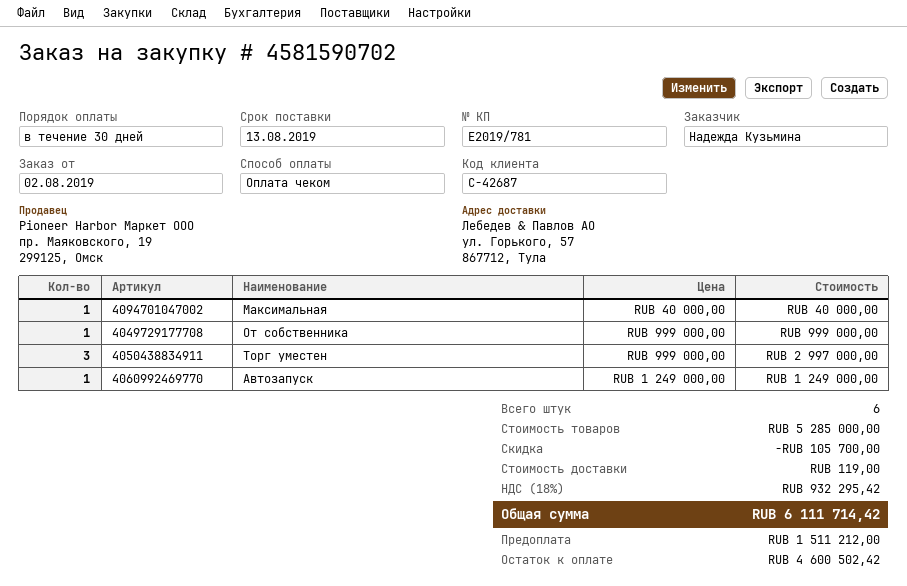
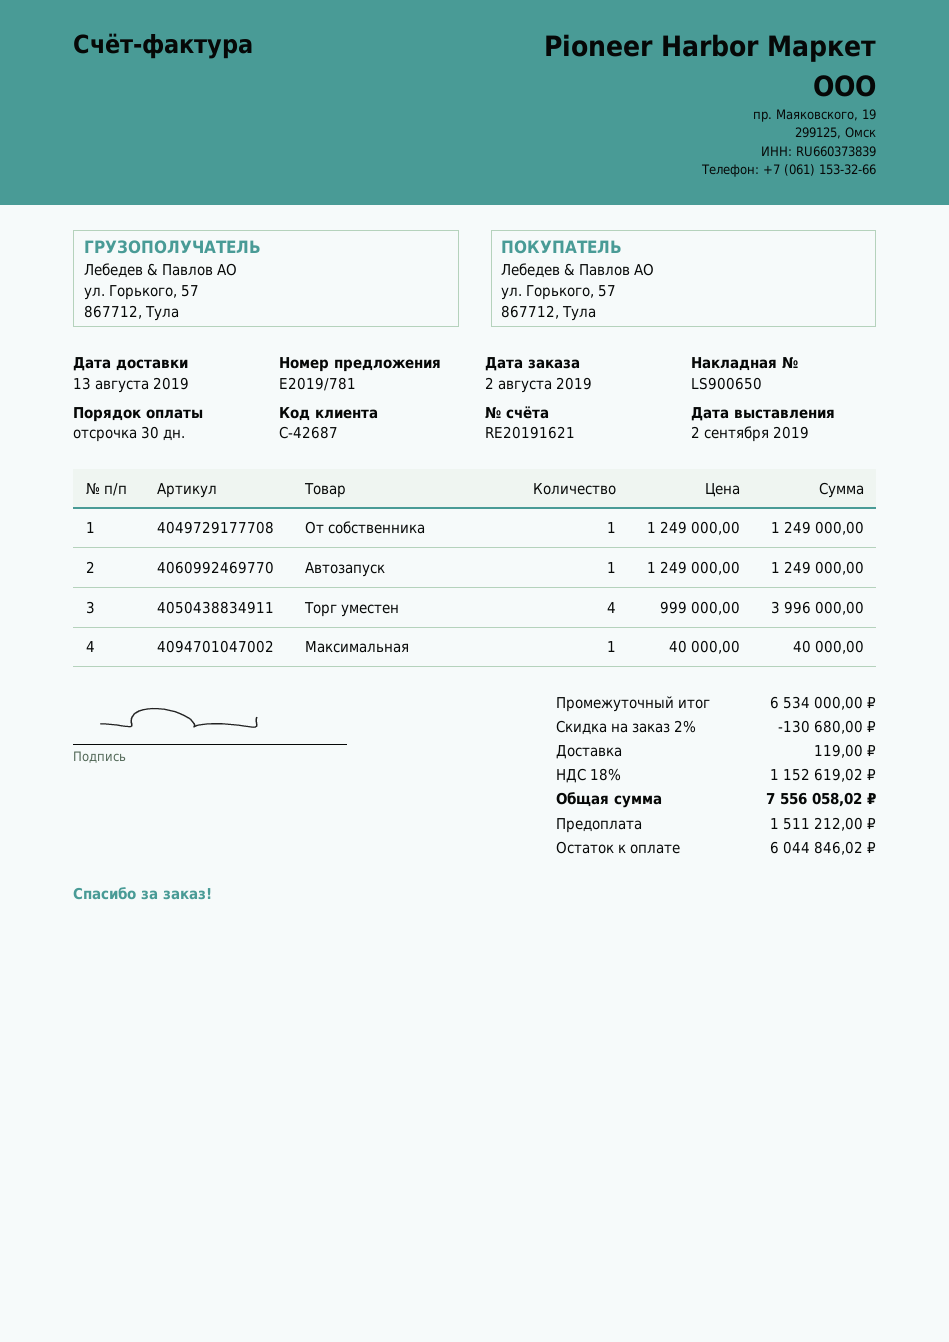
От собственника: 1 x 999000.00 = 999000.00 -> 1 x 1249000.00 = 1249000.00
Торг уместен: 3 x 999000.00 = 2997000.00 -> 4 x 999000.00 = 3996000.00
subtotal: 5285000.00 -> 6534000.00
discount: 105700.00 -> 130680.00
tax: 18% = 932295.42 -> 18% = 1152619.02
total: 6111714.42 -> 7556058.02
balance: 4600502.42 -> 6044846.02

